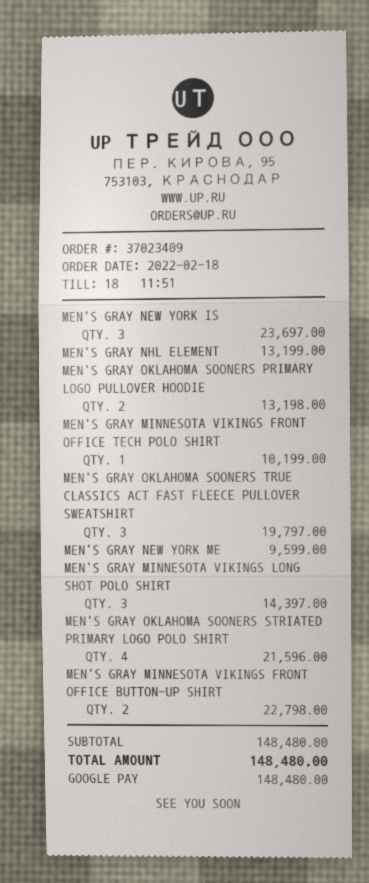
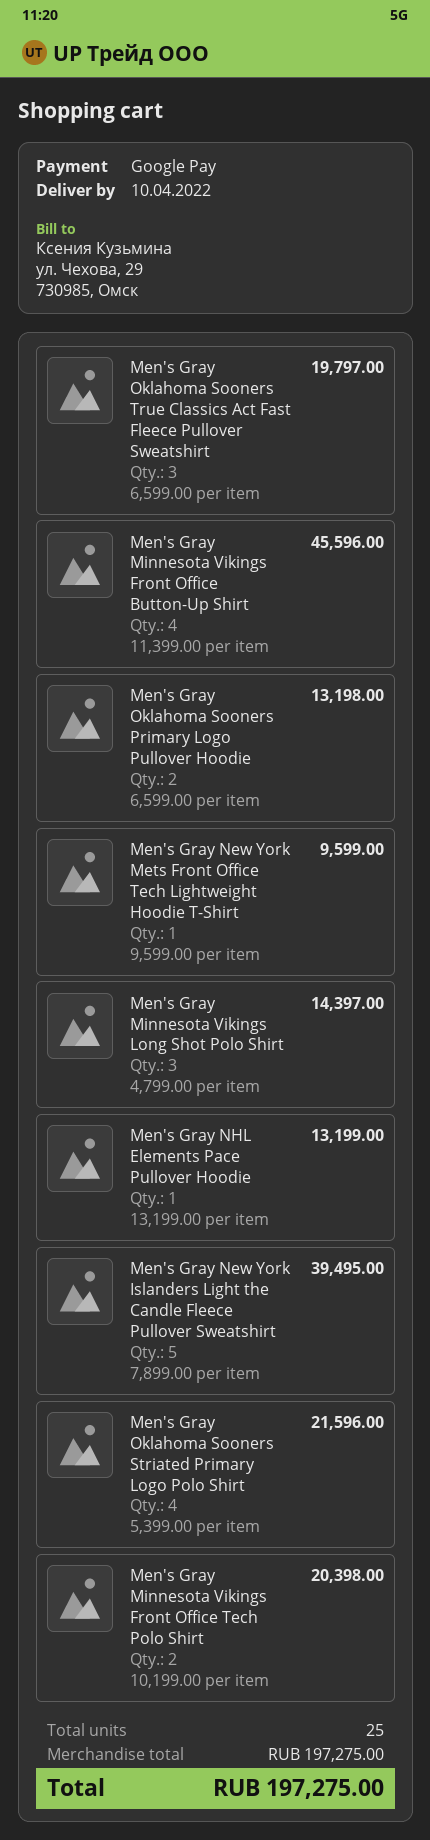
MEN'S GRAY NEW YORK IS: 3 for 23697.00 -> 5 for 39495.00
MEN'S GRAY MINNESOTA VIKINGS FRONT OFFICE TECH POLO SHIRT: 1 for 10199.00 -> 2 for 20398.00
MEN'S GRAY MINNESOTA VIKINGS FRONT OFFICE BUTTON-UP SHIRT: 2 for 22798.00 -> 4 for 45596.00
subtotal: 148480.00 -> 197275.00
total: 148480.00 -> 197275.00

